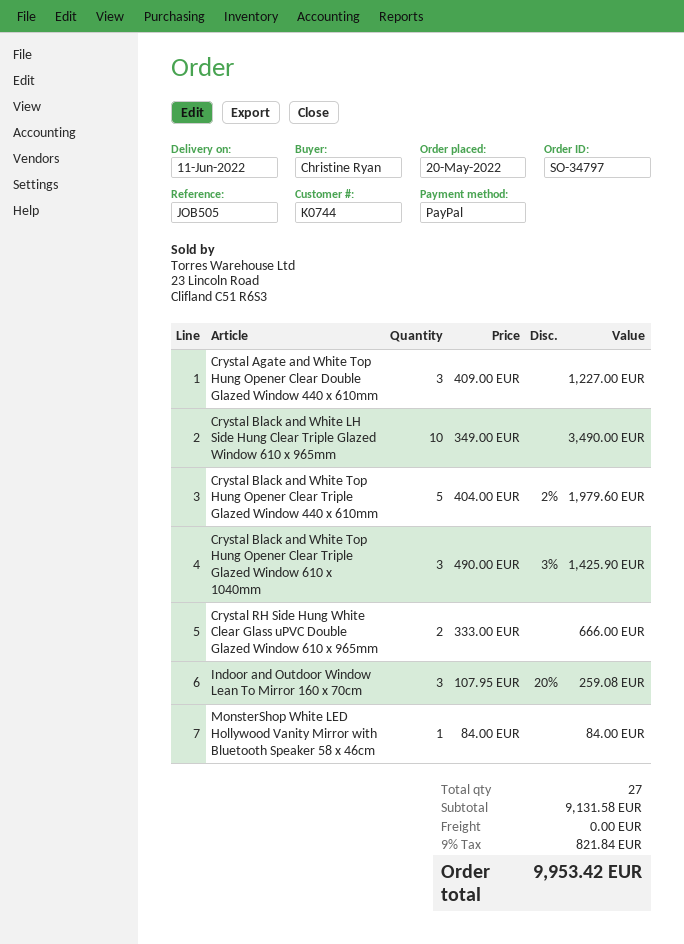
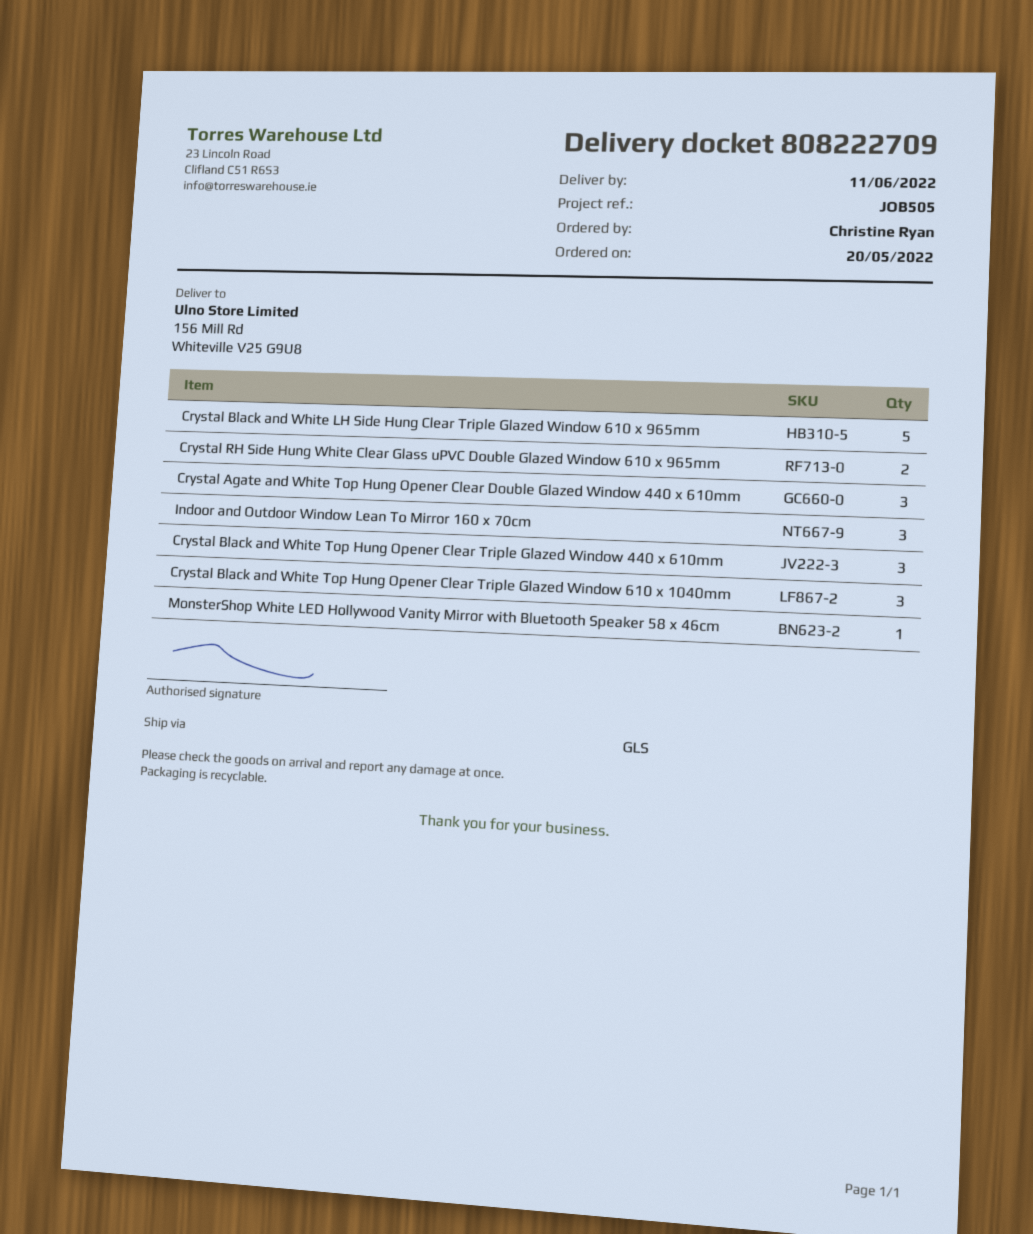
Crystal Black and White LH Side Hung Clear Triple Glazed Window 610 x 965mm: 10 -> 5
Crystal Black and White Top Hung Opener Clear Triple Glazed Window 440 x 610mm: 5 -> 3

